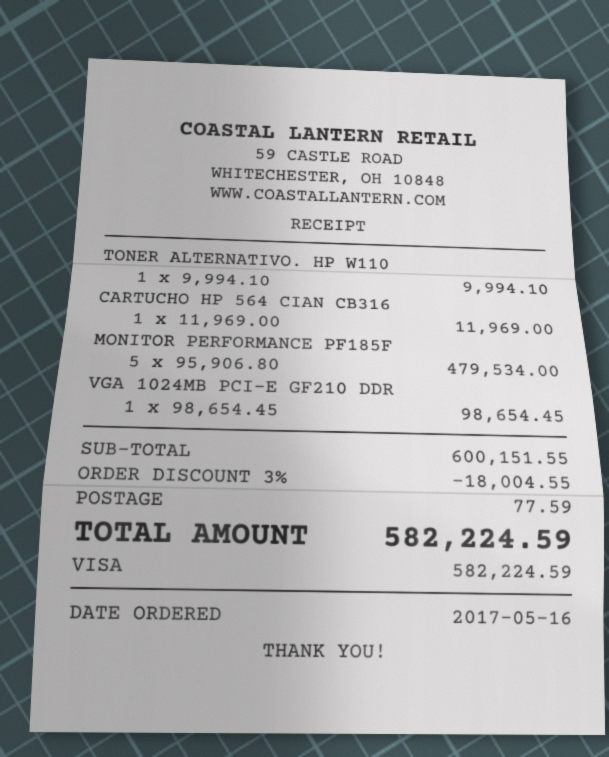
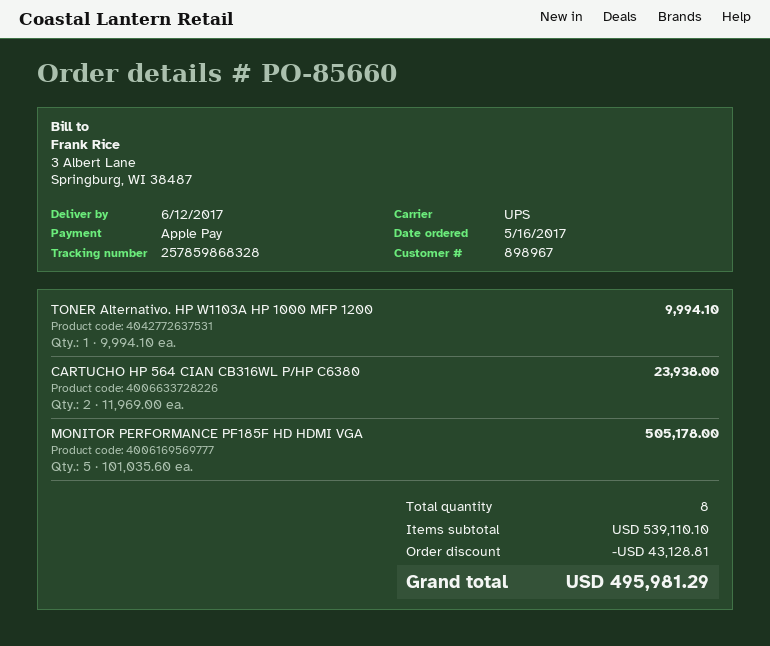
payment method: Visa -> Apple Pay
CARTUCHO HP 564 CIAN CB316: 1 x 11969.00 = 11969.00 -> 2 x 11969.00 = 23938.00
MONITOR PERFORMANCE PF185F: 5 x 95906.80 = 479534.00 -> 5 x 101035.60 = 505178.00
VGA 1024MB PCI-E GF210 DDR: 1 x 98654.45 = 98654.45 -> none
subtotal: 600151.55 -> 539110.10
discount: 18004.55 -> 43128.81
shipping: 77.59 -> none
total: 582224.59 -> 495981.29

